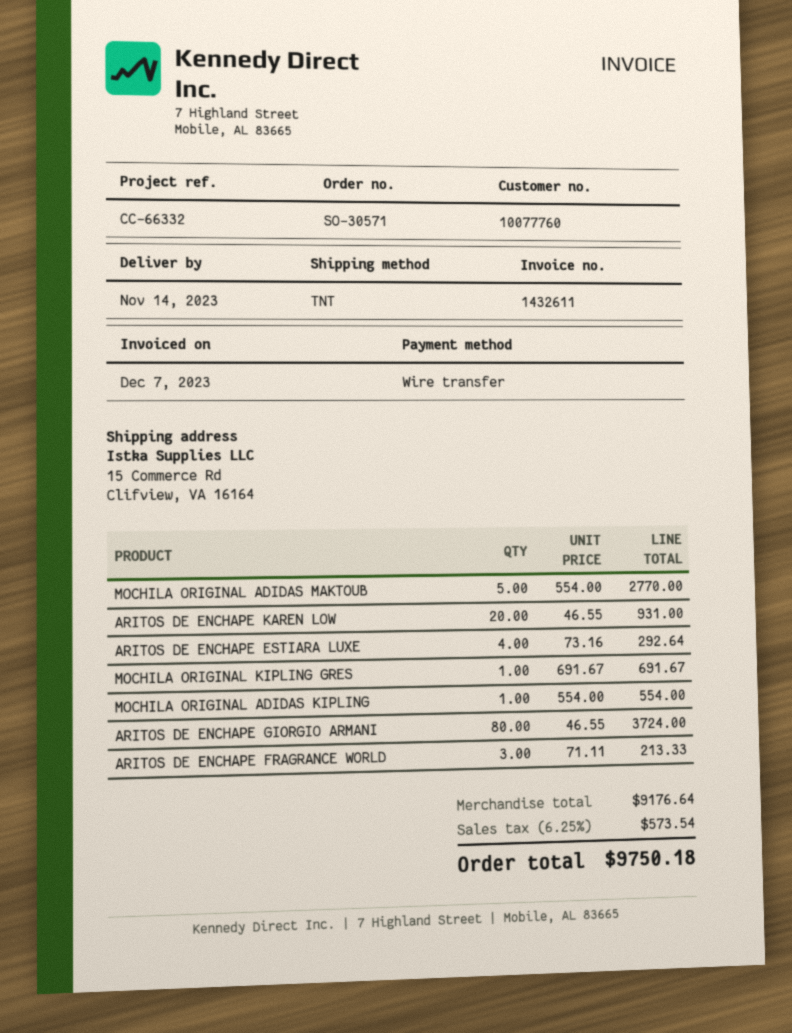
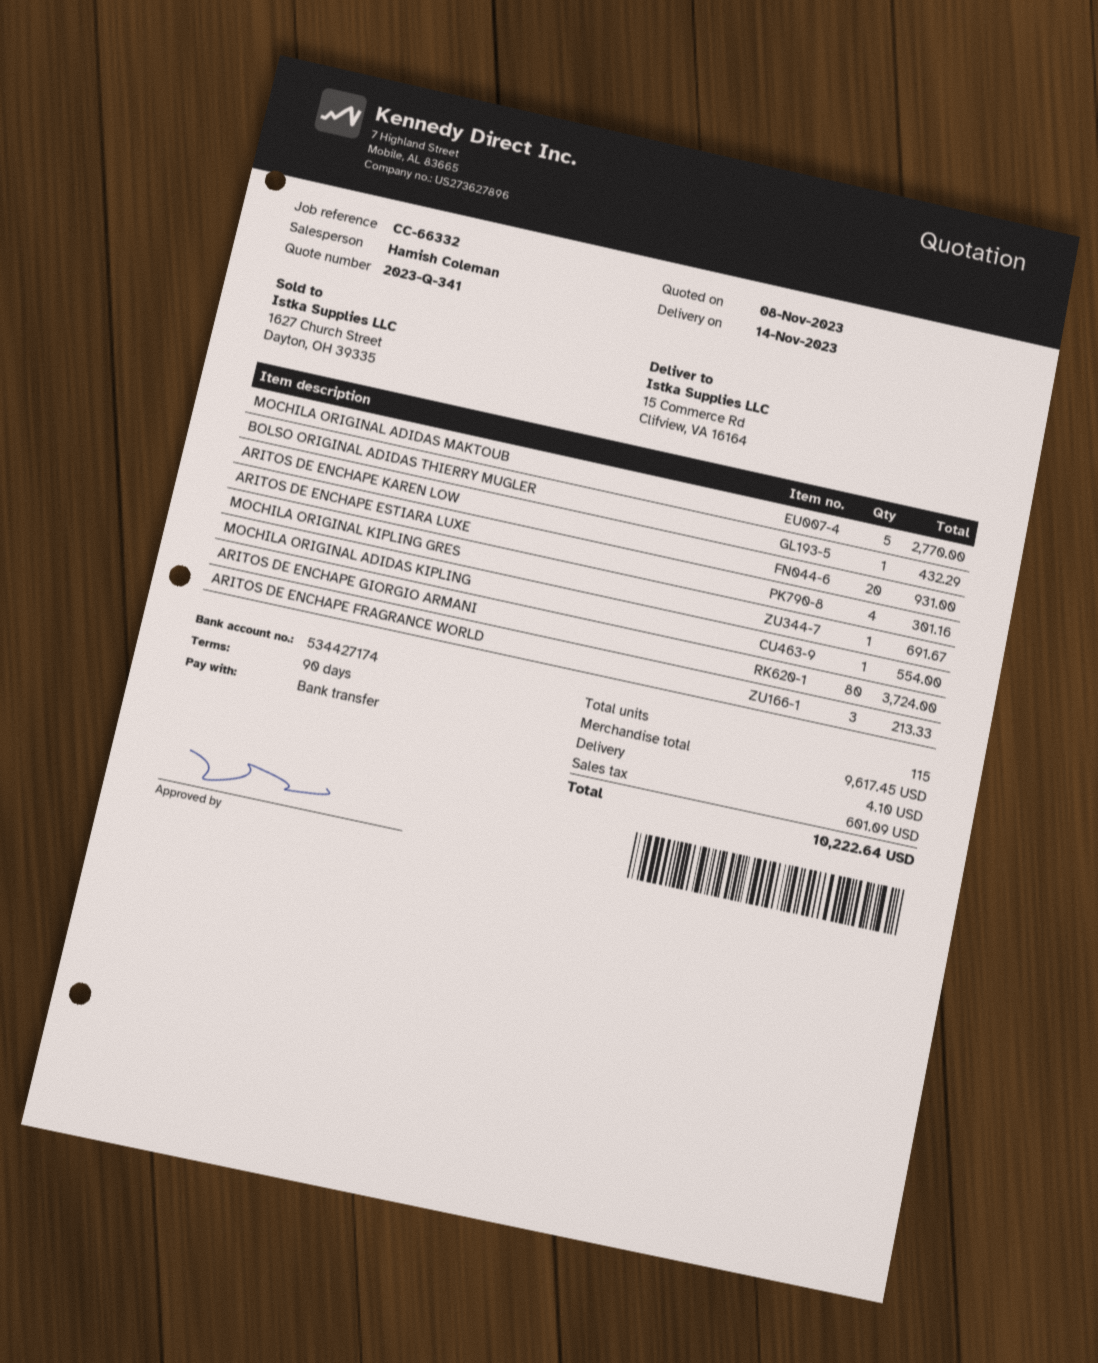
ARITOS DE ENCHAPE ESTIARA LUXE: 4 for 292.64 -> 4 for 301.16
BOLSO ORIGINAL ADIDAS THIERRY MUGLER: none -> 1 for 432.29
subtotal: 9176.64 -> 9617.45
shipping: none -> 4.10
tax: 573.54 -> 601.09
total: 9750.18 -> 10222.64

